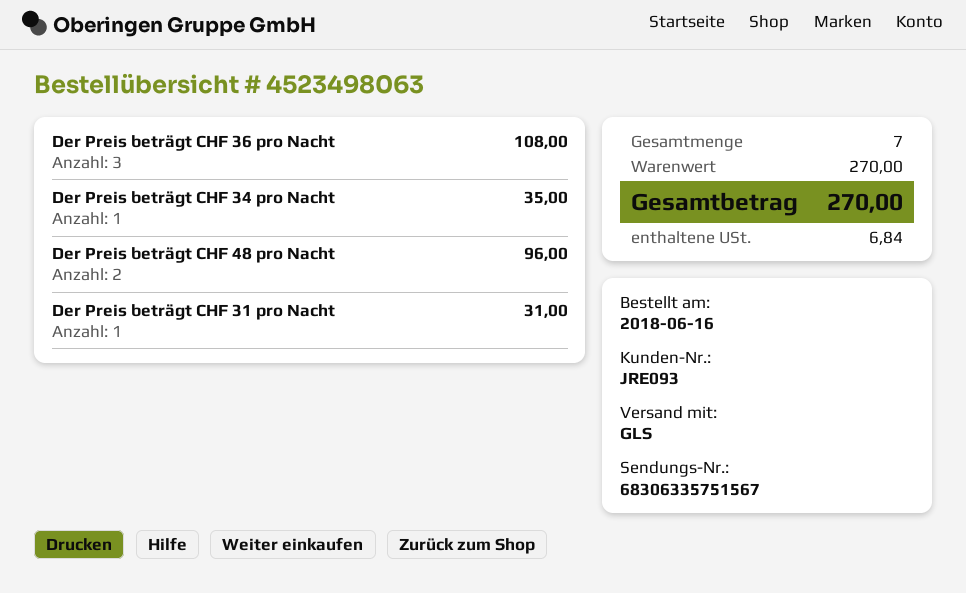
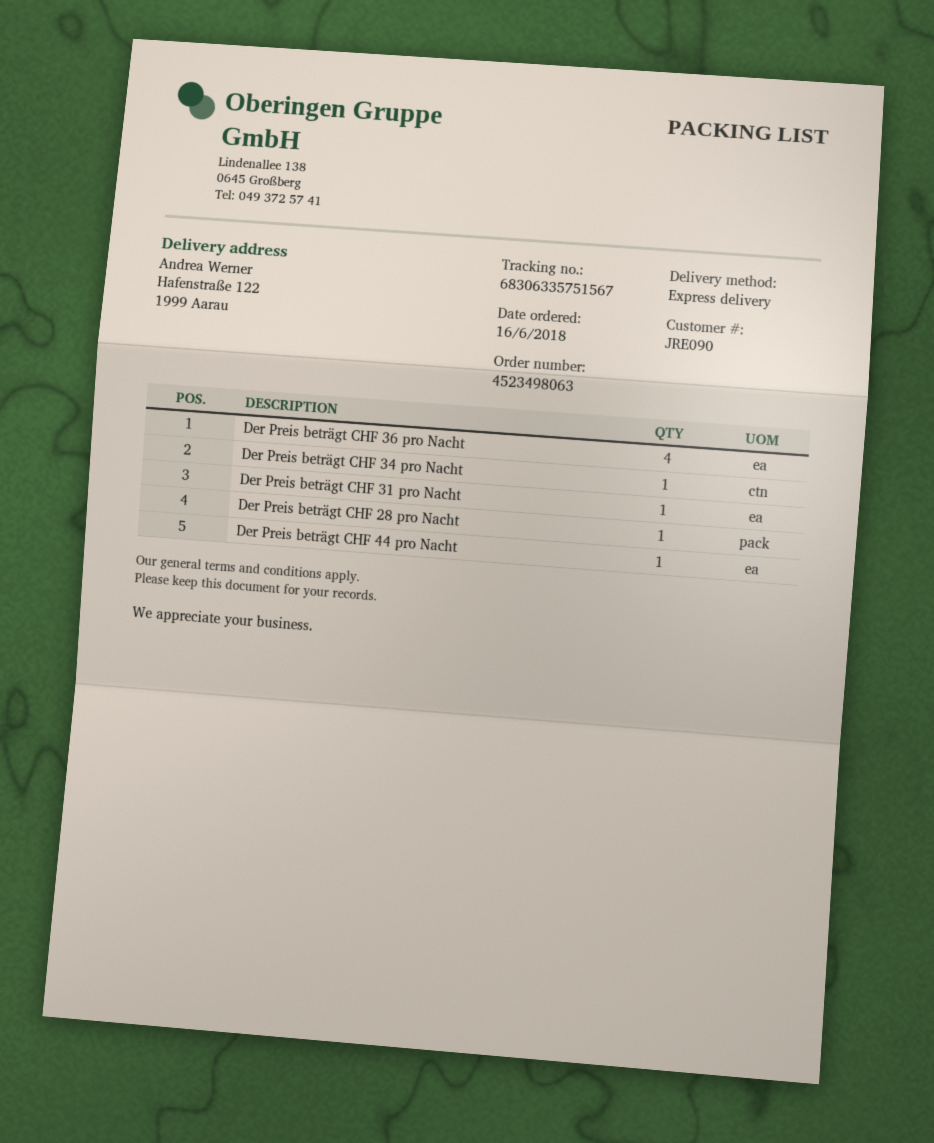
customer number: JRE093 -> JRE090
shipping method: GLS -> express
Der Preis beträgt CHF 36 pro Nacht: 3 -> 4
Der Preis beträgt CHF 48 pro Nacht: 2 -> none
Der Preis beträgt CHF 28 pro Nacht: none -> 1
Der Preis beträgt CHF 44 pro Nacht: none -> 1

